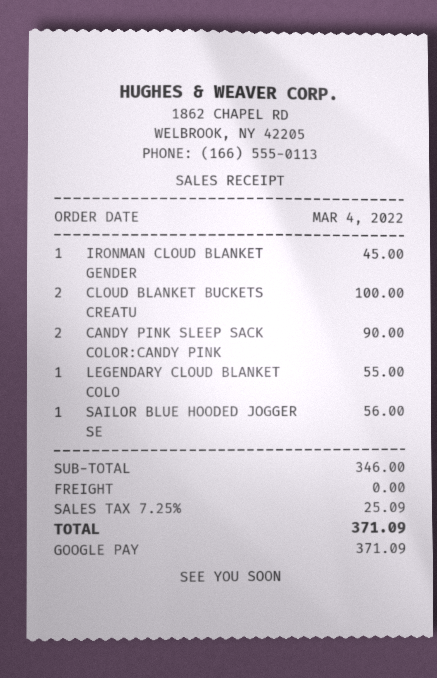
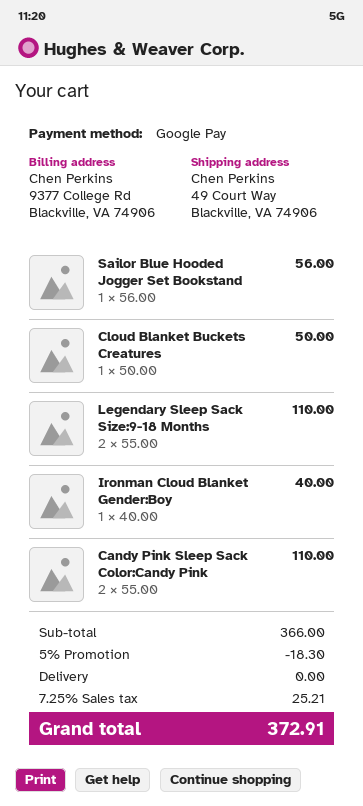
IRONMAN CLOUD BLANKET GENDER: 1 for 45.00 -> 1 for 40.00
CLOUD BLANKET BUCKETS CREATU: 2 for 100.00 -> 1 for 50.00
CANDY PINK SLEEP SACK COLOR:CANDY PINK: 2 for 90.00 -> 2 for 110.00
LEGENDARY CLOUD BLANKET COLO: 1 for 55.00 -> none
Legendary Sleep Sack Size:9-18 Months: none -> 2 for 110.00
subtotal: 346.00 -> 366.00
discount: none -> 5% = 18.30
tax: 7.25% = 25.09 -> 7.25% = 25.21
total: 371.09 -> 372.91

